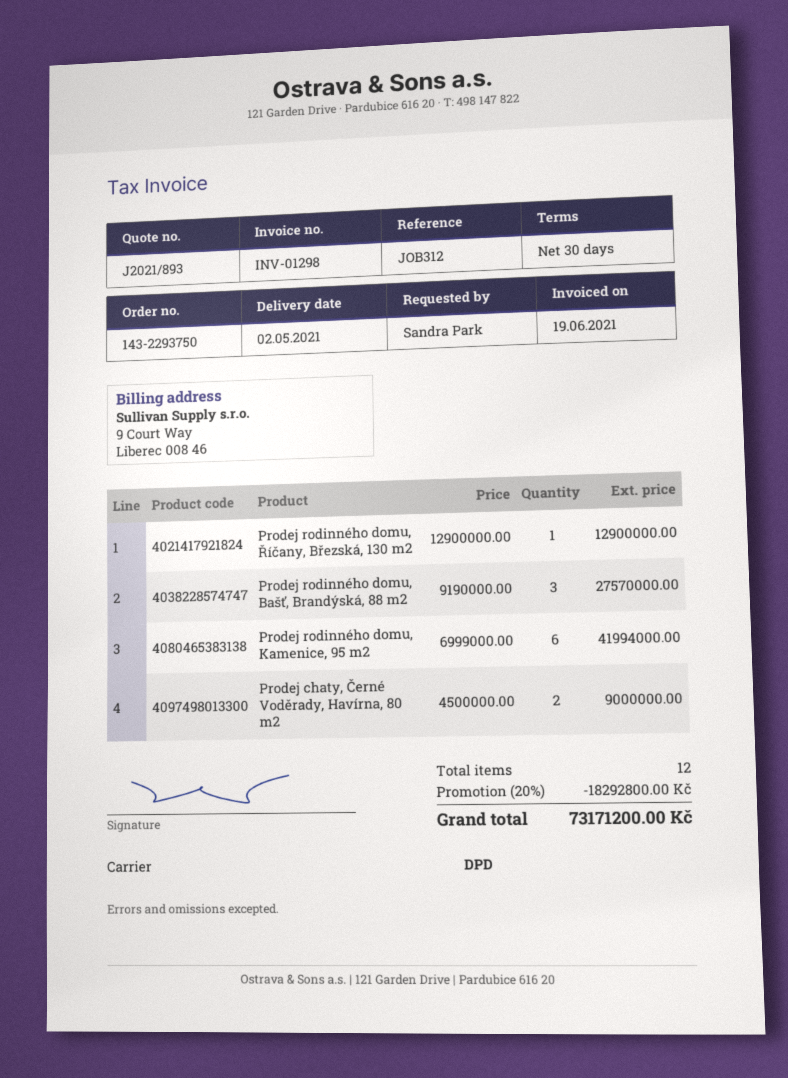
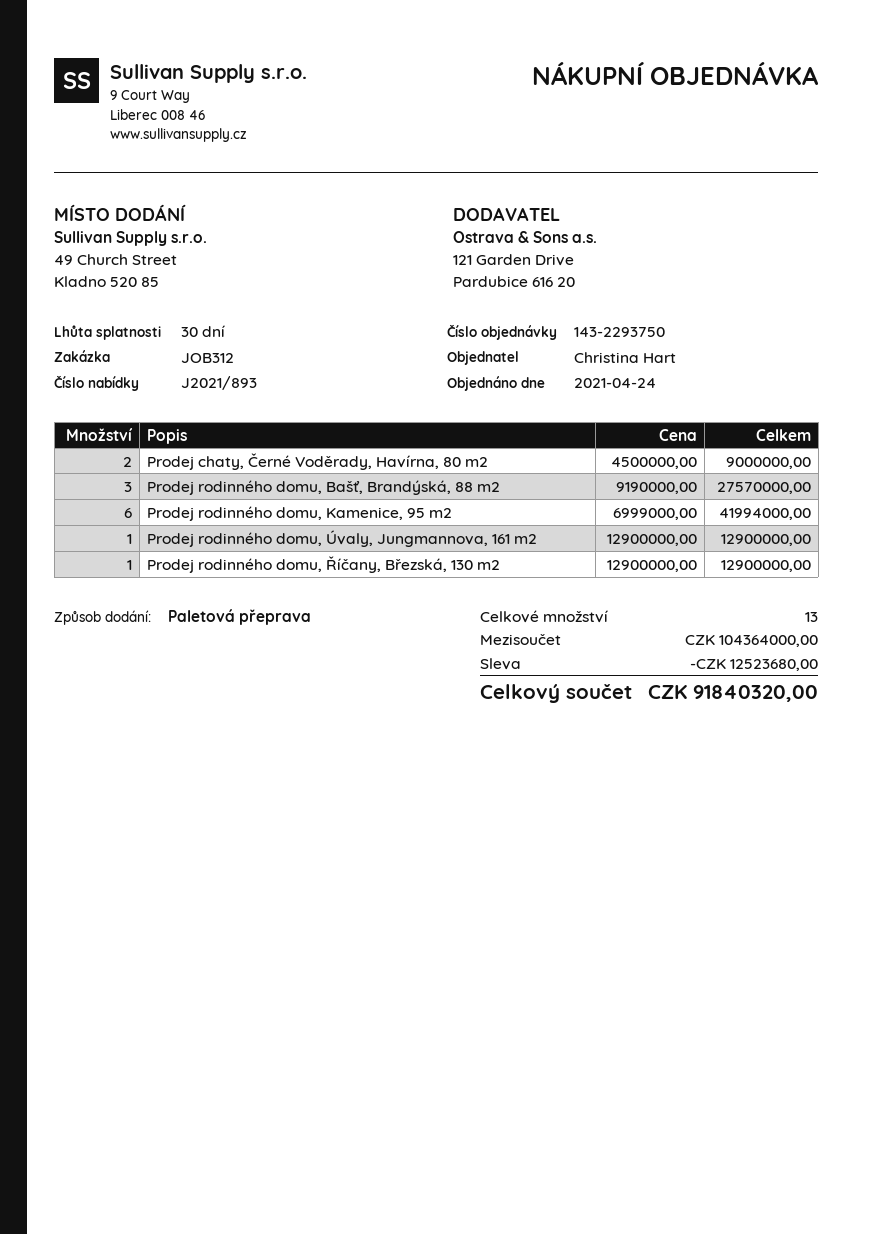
ordered by: Sandra Park -> Christina Hart
shipping method: DPD -> pallet freight
Prodej rodinného domu, Úvaly, Jungmannova, 161 m2: none -> 1 x 12900000.00 = 12900000.00
total quantity: 12 -> 13
discount: 18292800.00 -> 12523680.00
total: 73171200.00 -> 91840320.00

